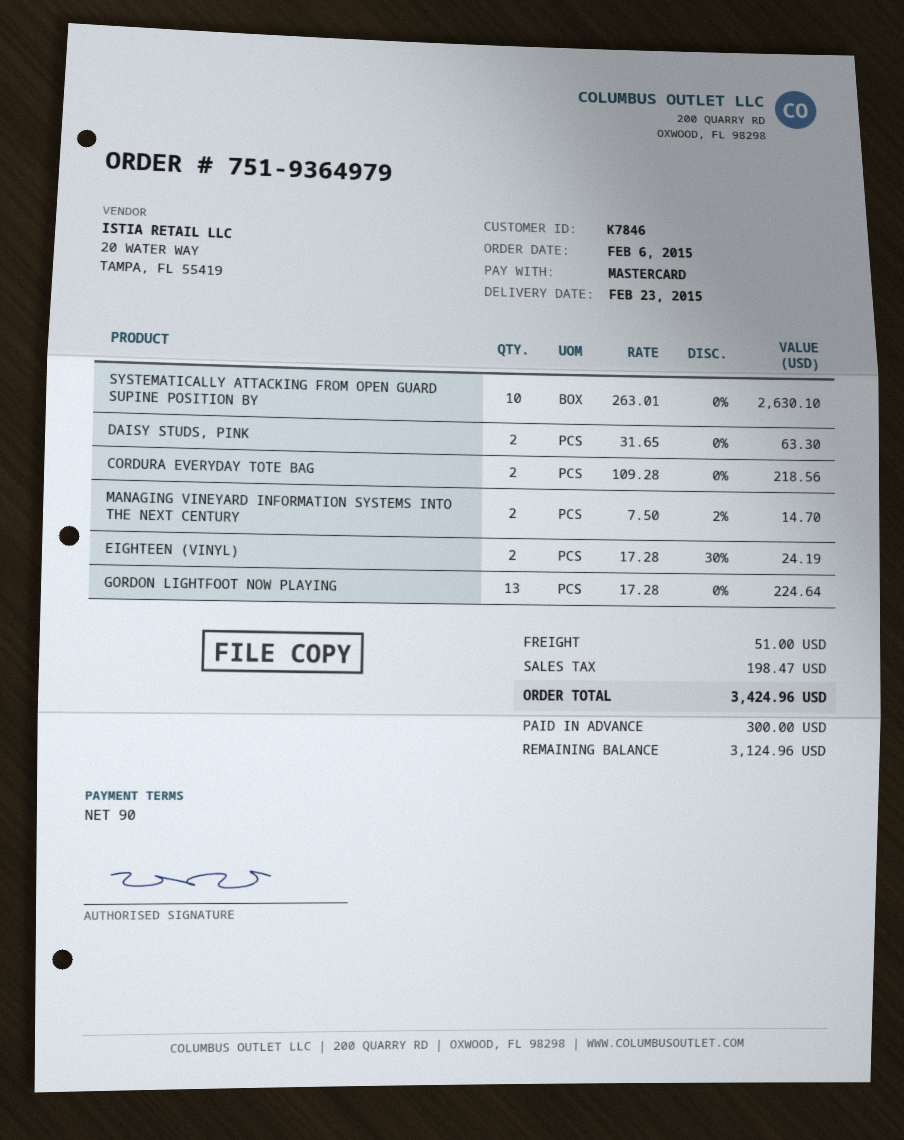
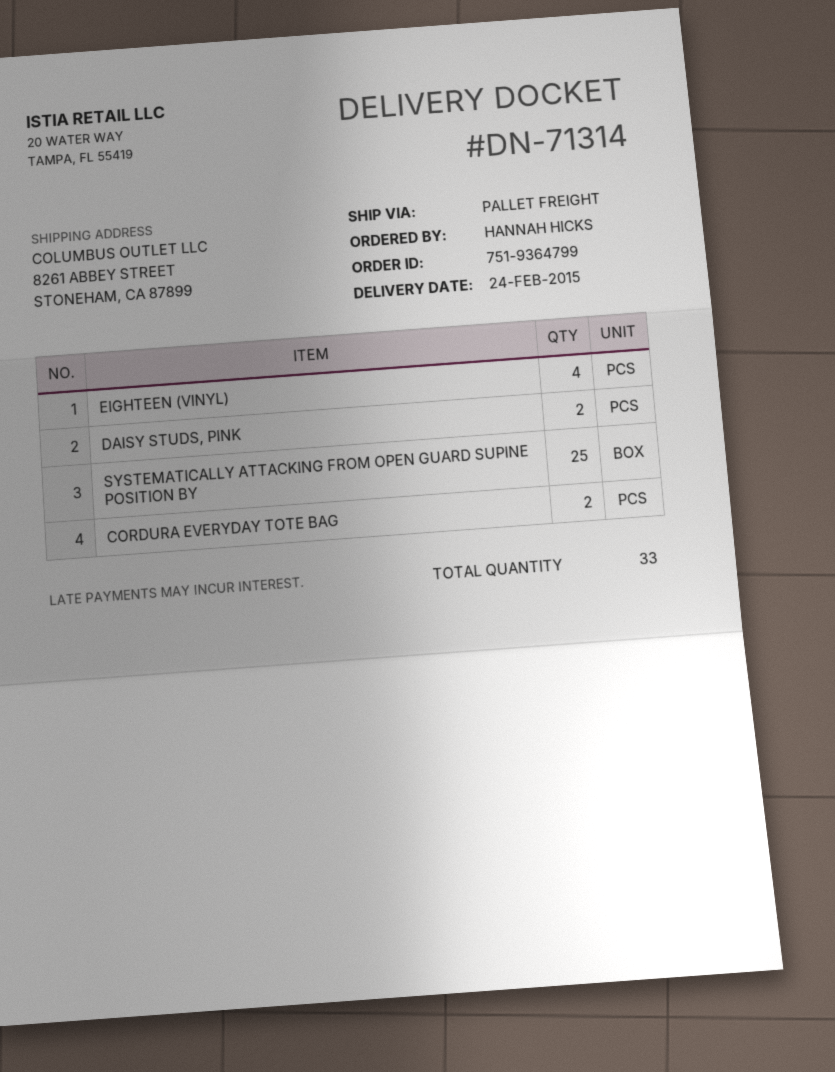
order number: 751-9364979 -> 751-9364799
delivery date: 2015-02-23 -> 2015-02-24
SYSTEMATICALLY ATTACKING FROM OPEN GUARD SUPINE POSITION BY: 10 -> 25
MANAGING VINEYARD INFORMATION SYSTEMS INTO THE NEXT CENTURY: 2 -> none
EIGHTEEN (VINYL): 2 -> 4
GORDON LIGHTFOOT NOW PLAYING: 13 -> none

